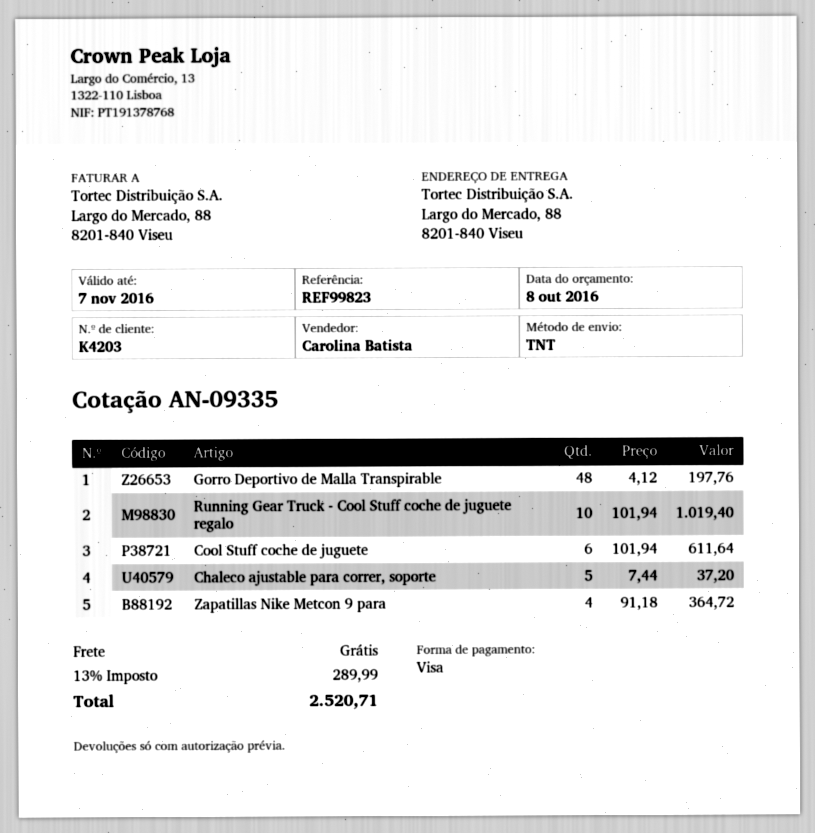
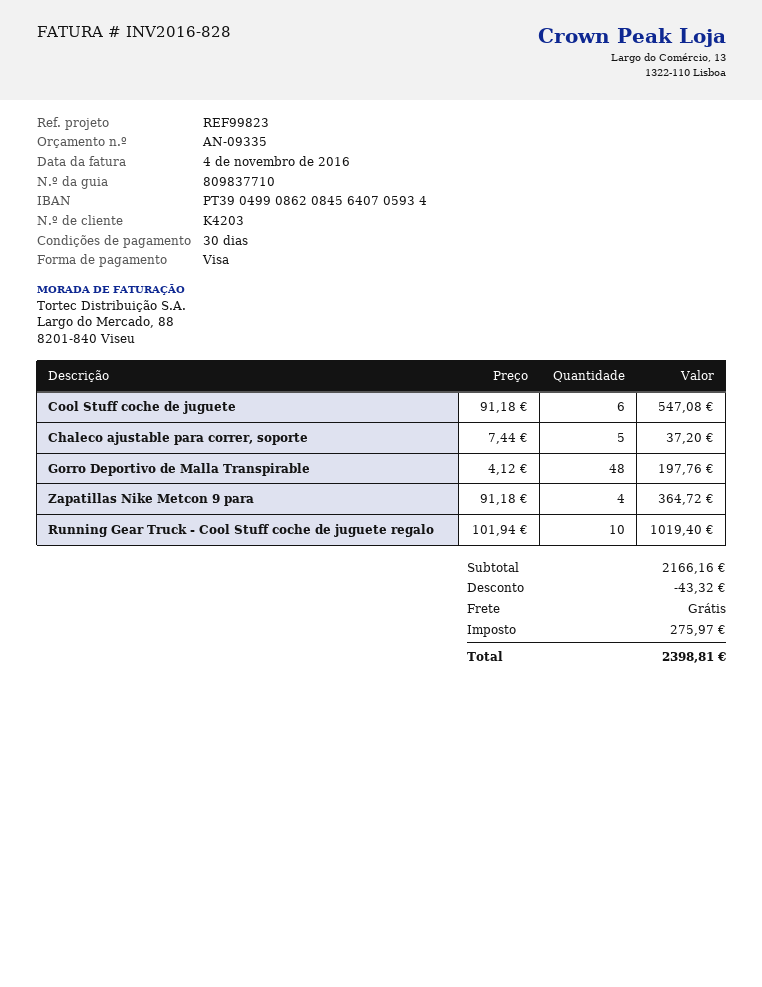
Cool Stuff coche de juguete: 6 x 101.94 = 611.64 -> 6 x 91.18 = 547.08
discount: none -> 43.32
tax: 289.99 -> 275.97
total: 2520.71 -> 2398.81

